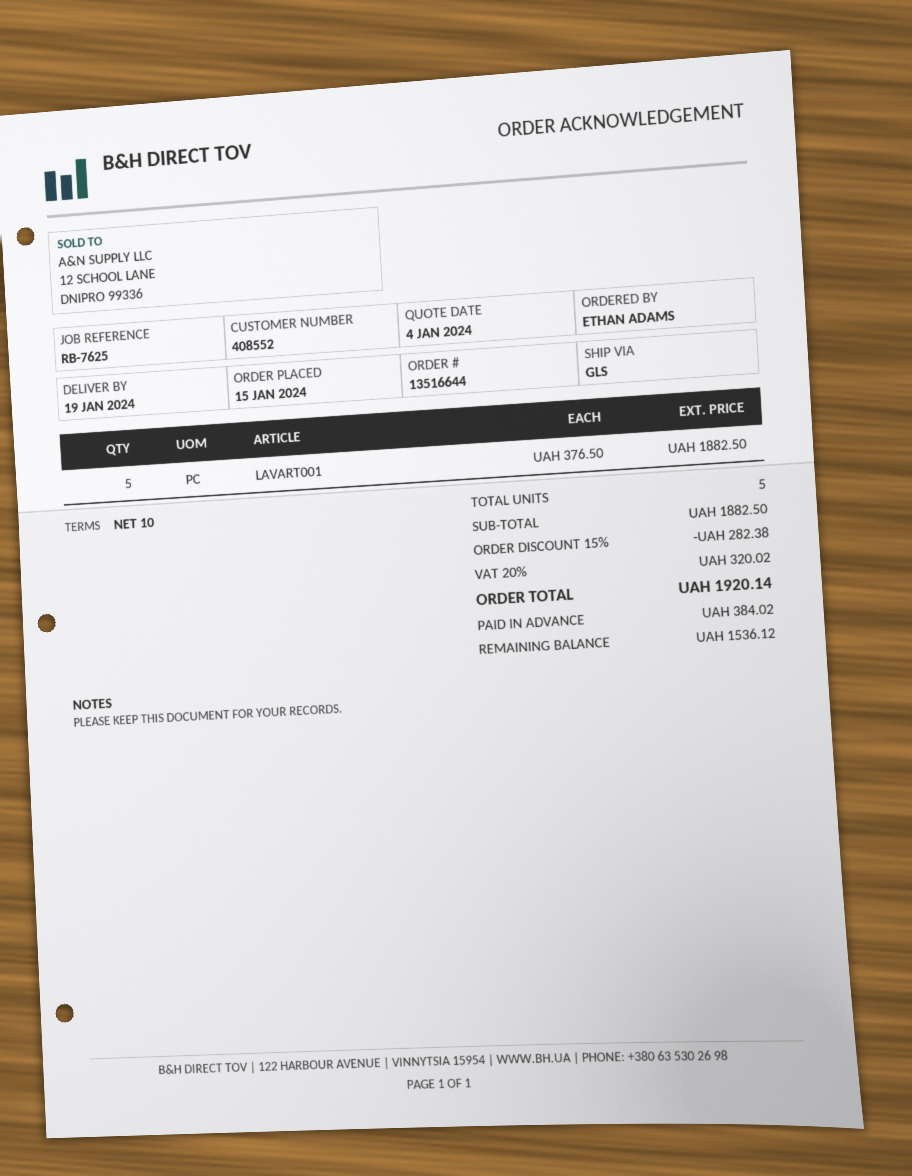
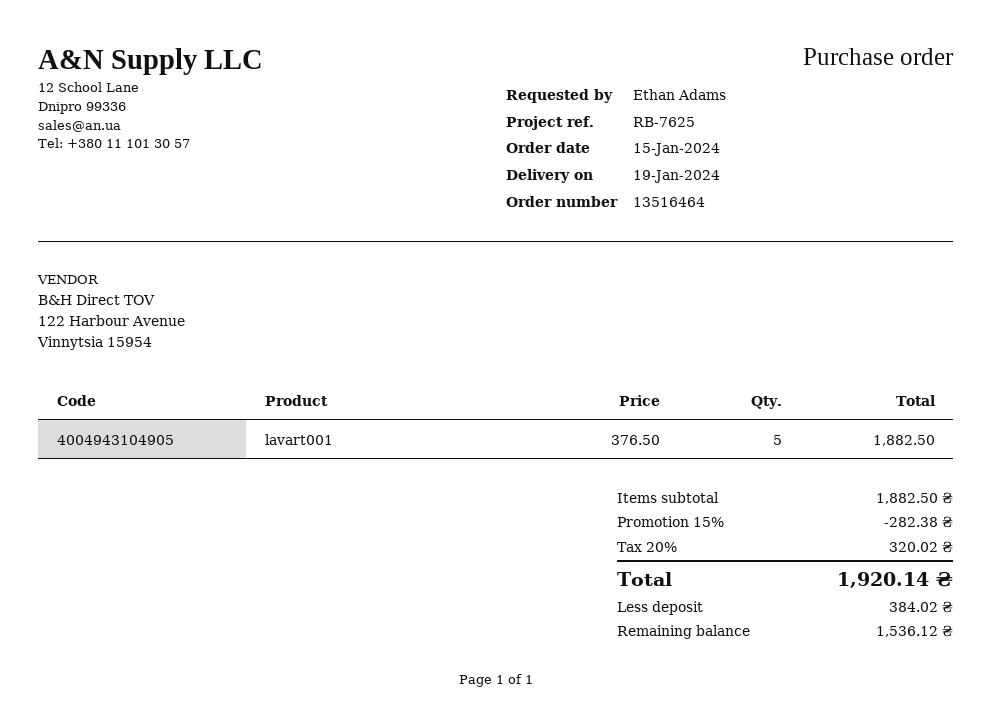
order number: 13516644 -> 13516464

